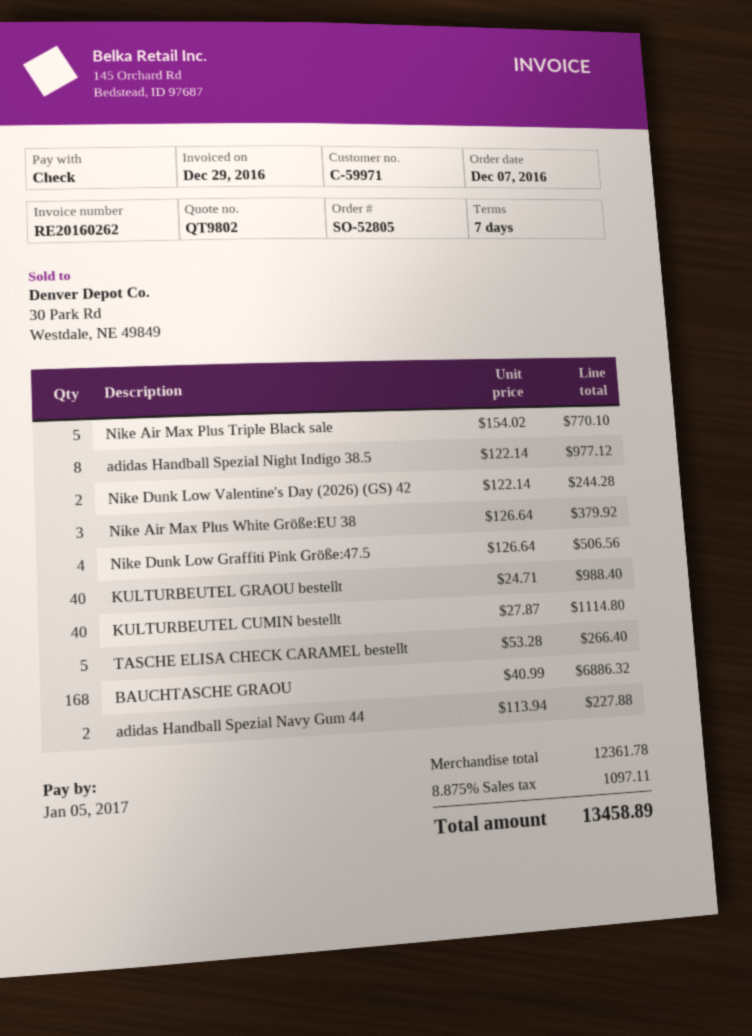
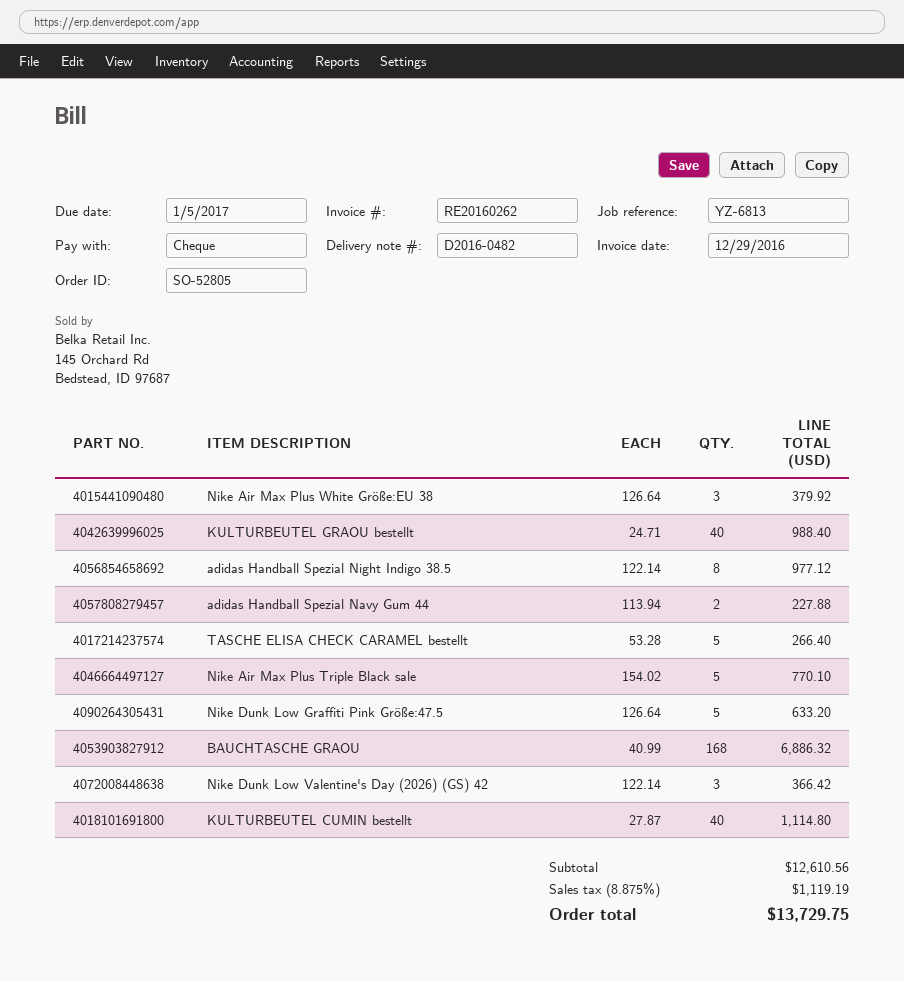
Nike Dunk Low Valentine's Day (2026) (GS) 42: 2 x 122.14 = 244.28 -> 3 x 122.14 = 366.42
Nike Dunk Low Graffiti Pink Größe:47.5: 4 x 126.64 = 506.56 -> 5 x 126.64 = 633.20
subtotal: 12361.78 -> 12610.56
tax: 8.875% = 1097.11 -> 8.875% = 1119.19
total: 13458.89 -> 13729.75

